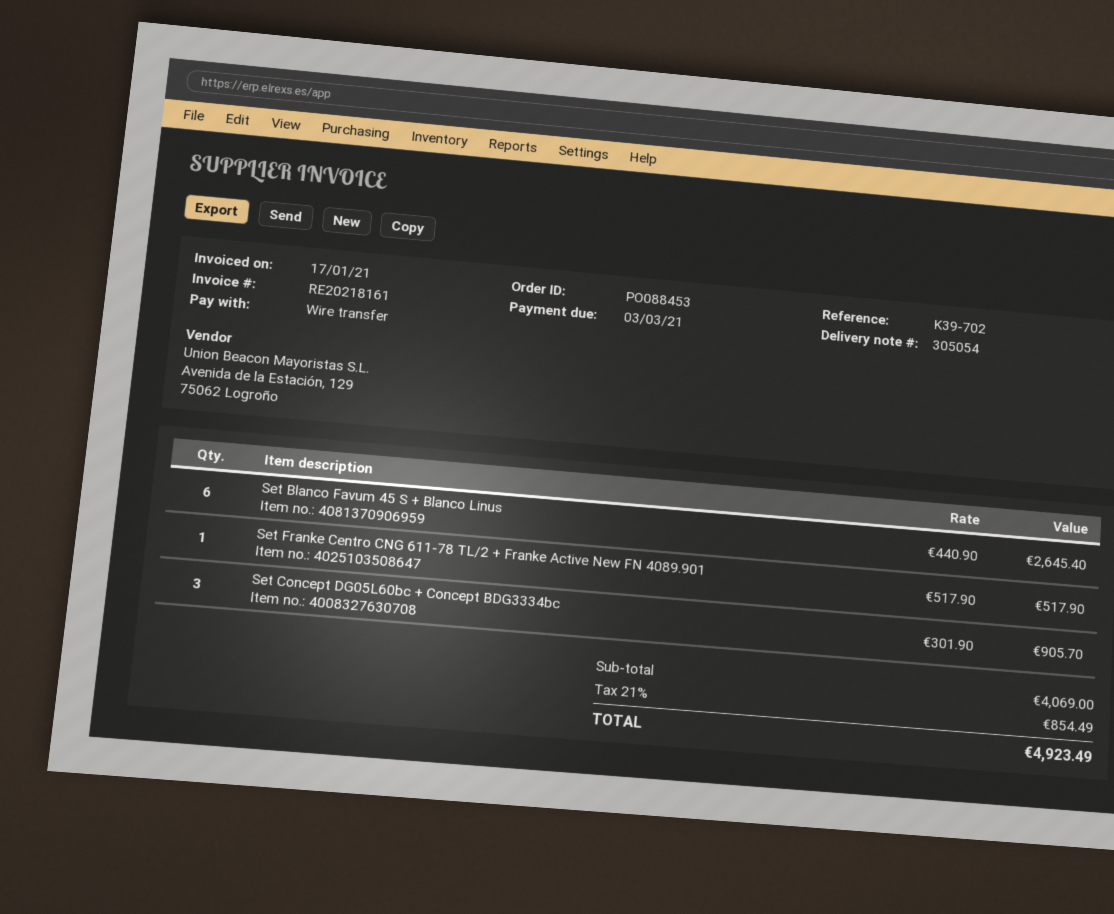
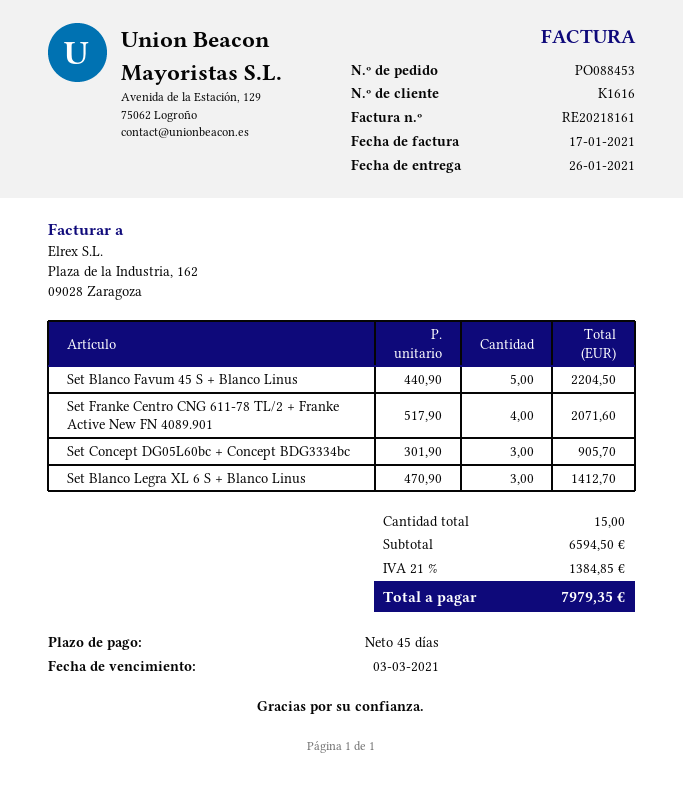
Set Blanco Favum 45 S + Blanco Linus: 6 x 440.90 = 2645.40 -> 5 x 440.90 = 2204.50
Set Franke Centro CNG 611-78 TL/2 + Franke Active New FN 4089.901: 1 x 517.90 = 517.90 -> 4 x 517.90 = 2071.60
Set Blanco Legra XL 6 S + Blanco Linus: none -> 3 x 470.90 = 1412.70
subtotal: 4069.00 -> 6594.50
tax: 21% = 854.49 -> 21% = 1384.85
total: 4923.49 -> 7979.35

